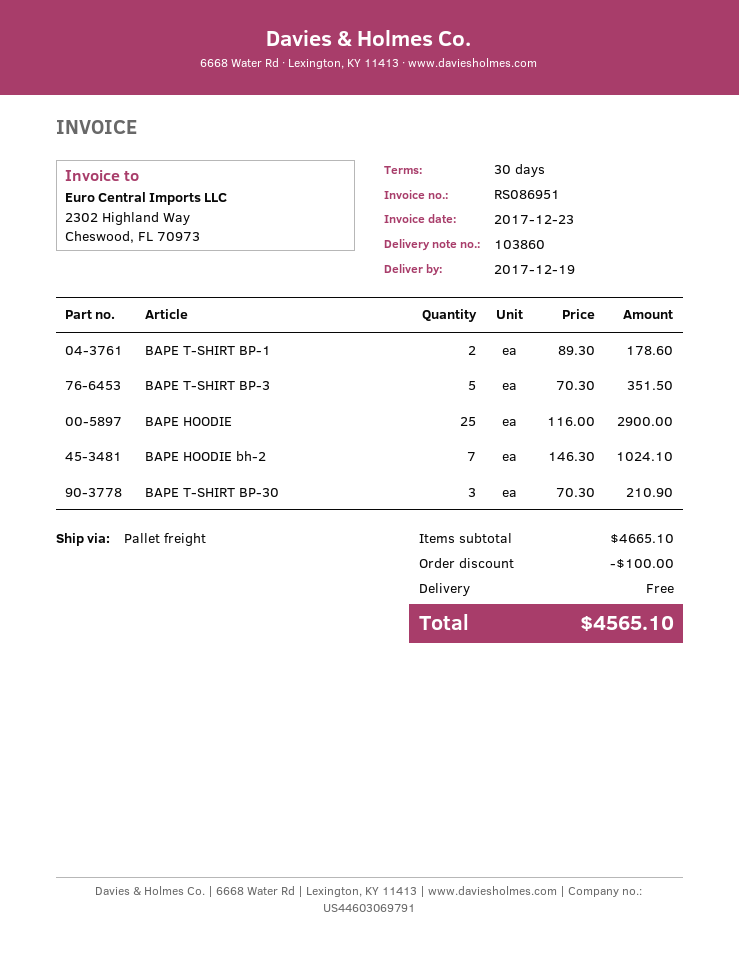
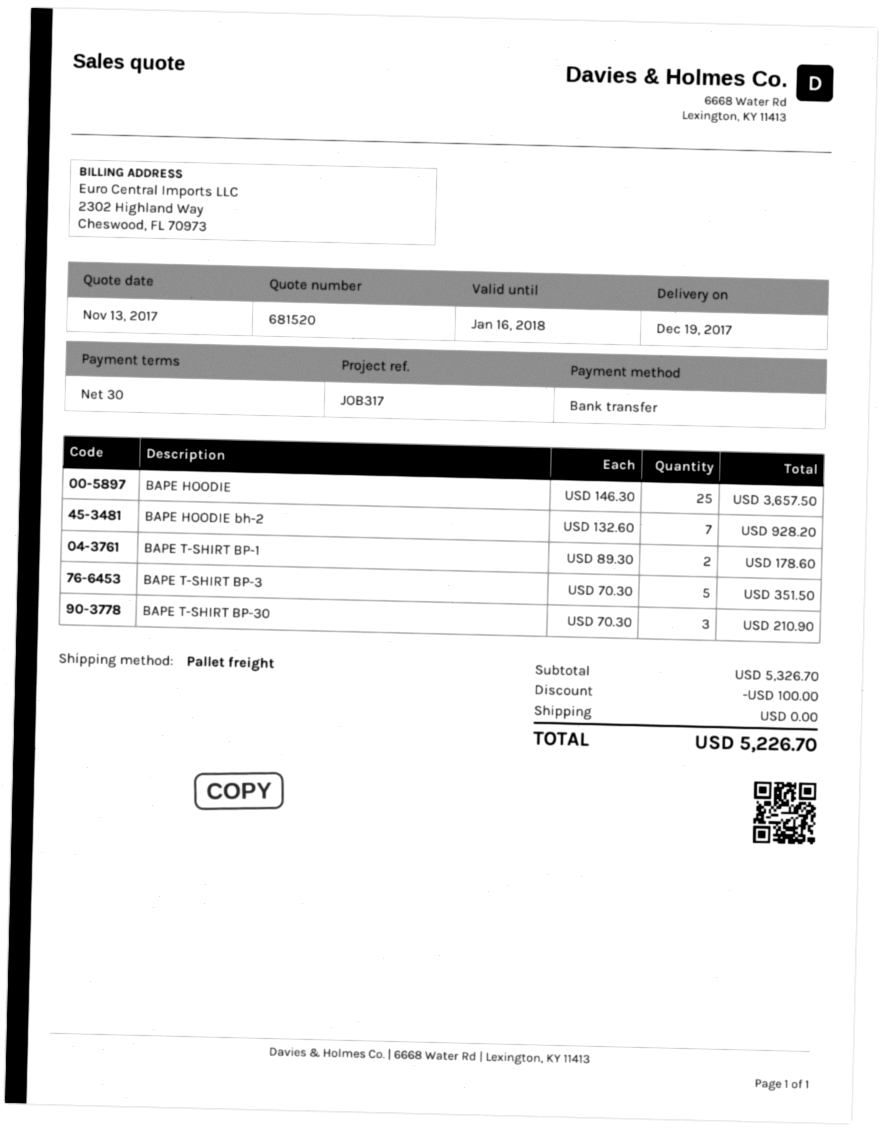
BAPE HOODIE: 25 x 116.00 = 2900.00 -> 25 x 146.30 = 3657.50
BAPE HOODIE bh-2: 7 x 146.30 = 1024.10 -> 7 x 132.60 = 928.20
subtotal: 4665.10 -> 5326.70
total: 4565.10 -> 5226.70

